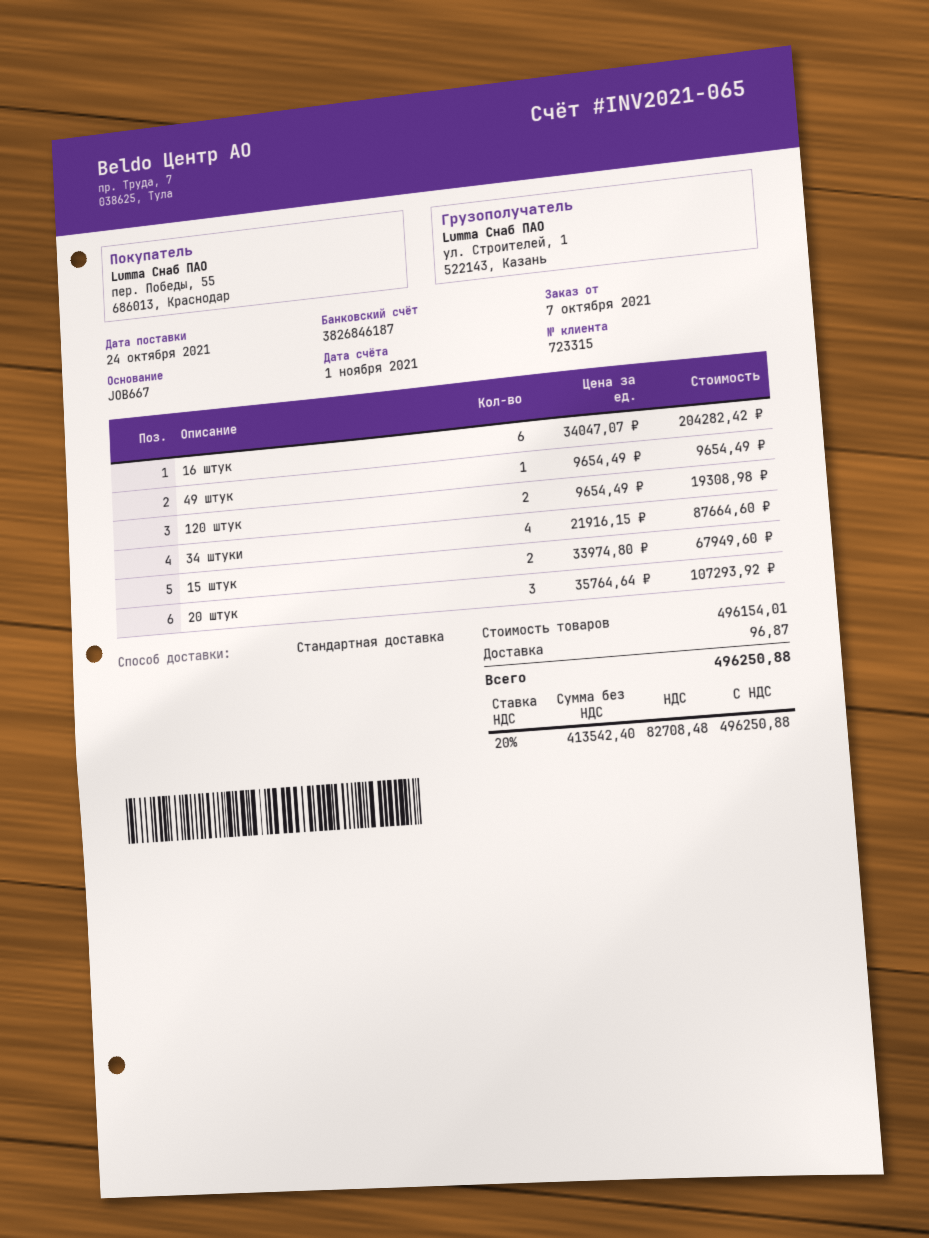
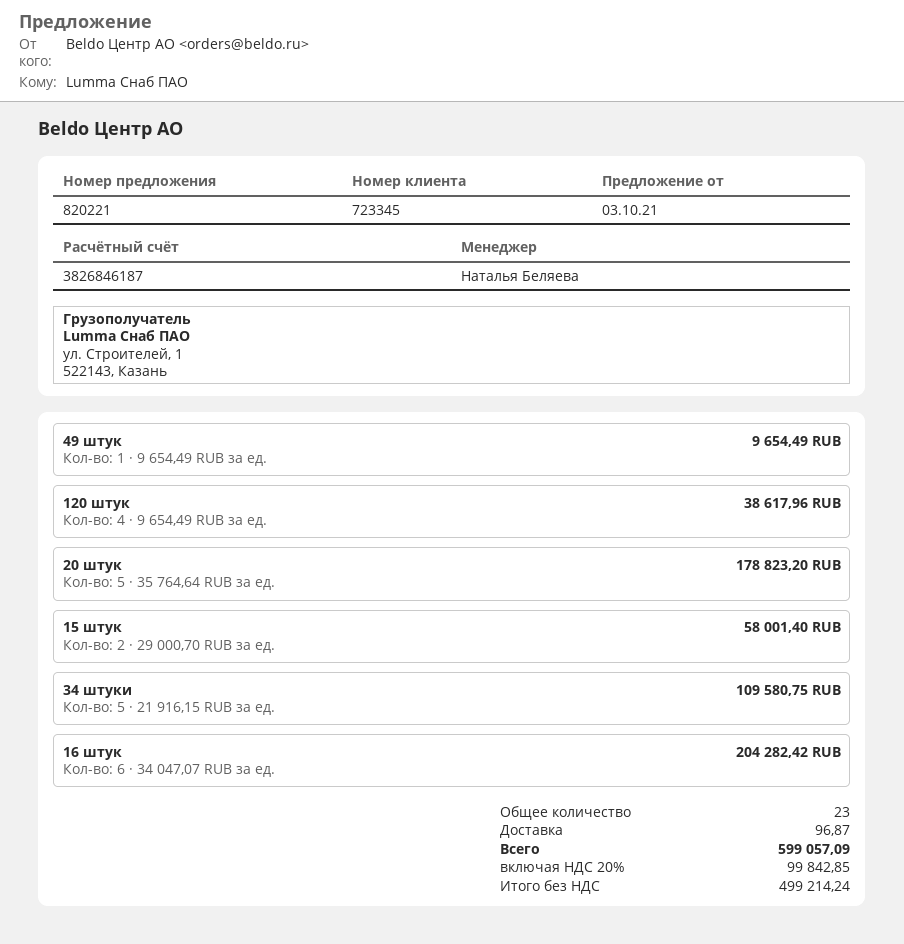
customer number: 723315 -> 723345
120 штук: 2 x 9654.49 = 19308.98 -> 4 x 9654.49 = 38617.96
34 штуки: 4 x 21916.15 = 87664.60 -> 5 x 21916.15 = 109580.75
15 штук: 2 x 33974.80 = 67949.60 -> 2 x 29000.70 = 58001.40
20 штук: 3 x 35764.64 = 107293.92 -> 5 x 35764.64 = 178823.20
net: 413542.40 -> 499214.24
tax: 20% = 82708.48 -> 20% = 99842.85
total: 496250.88 -> 599057.09

